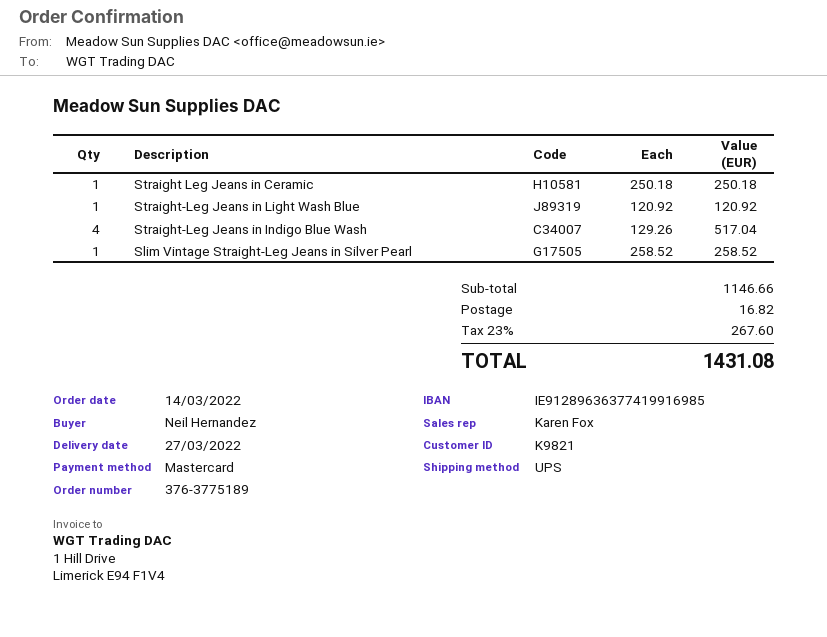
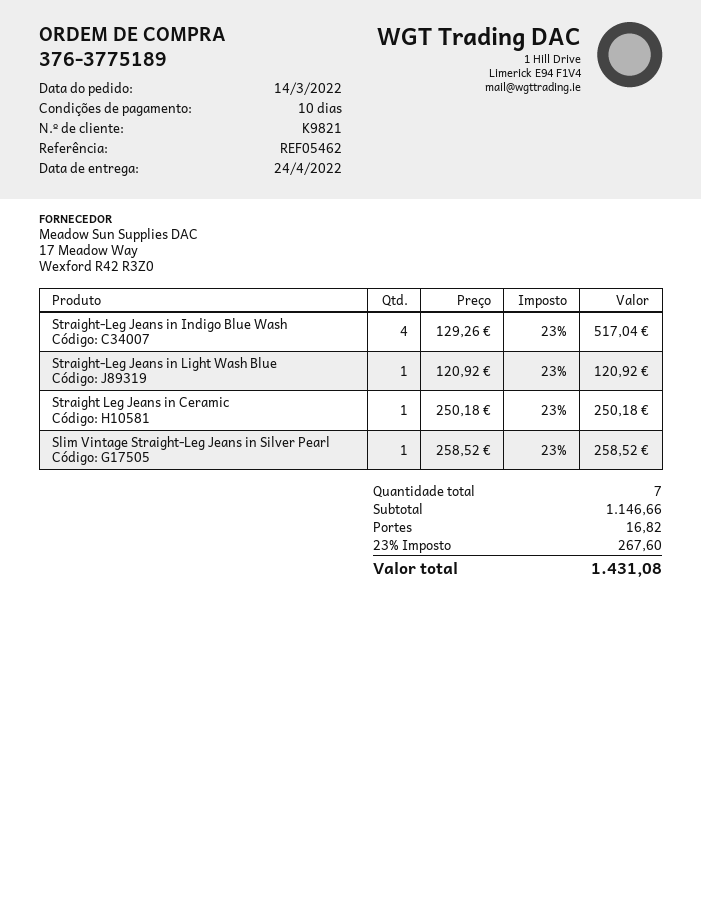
delivery date: 2022-03-27 -> 2022-04-24

